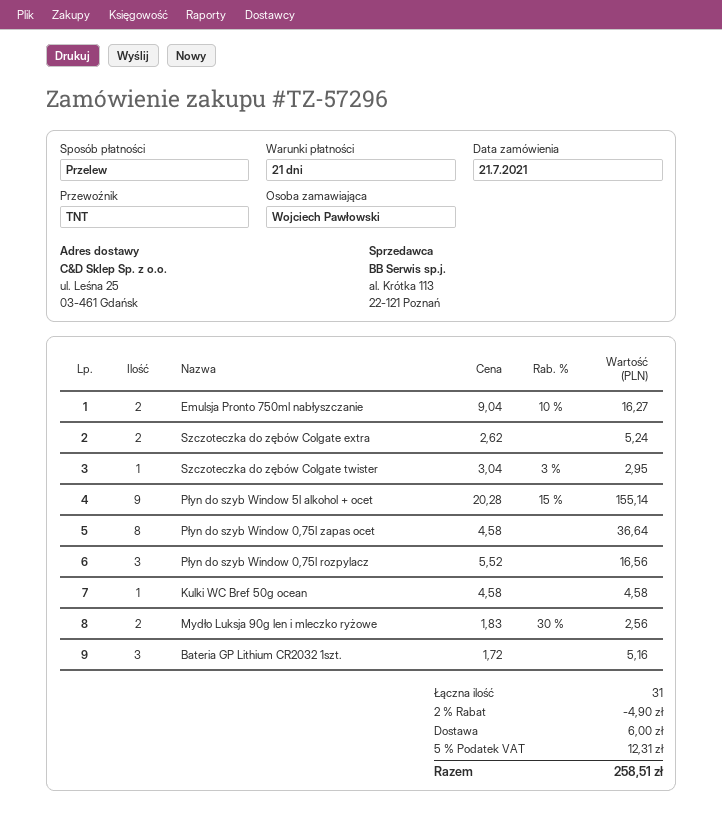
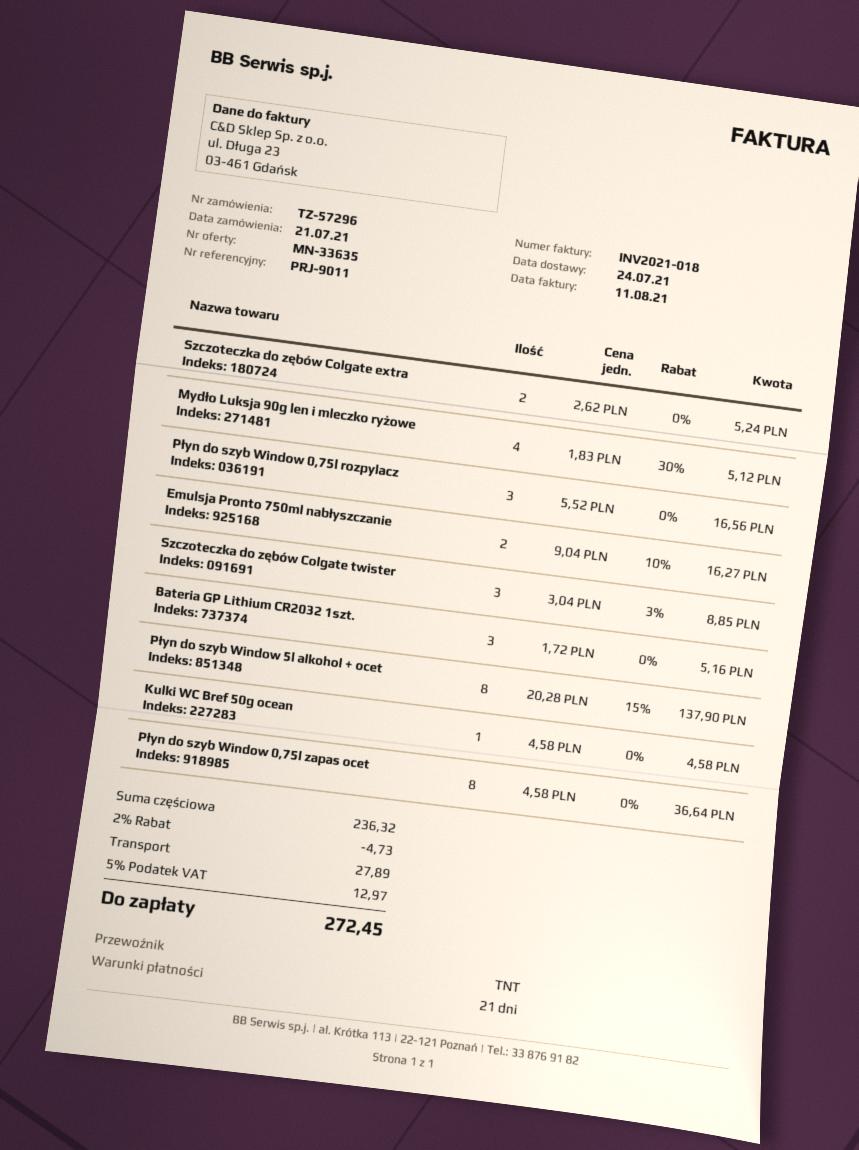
Szczoteczka do zębów Colgate twister: 1 x 3.04 - 3% = 2.95 -> 3 x 3.04 - 3% = 8.85
Płyn do szyb Window 5l alkohol + ocet: 9 x 20.28 - 15% = 155.14 -> 8 x 20.28 - 15% = 137.90
Mydło Luksja 90g len i mleczko ryżowe: 2 x 1.83 - 30% = 2.56 -> 4 x 1.83 - 30% = 5.12
discount: 2% = 4.90 -> 2% = 4.73
shipping: 6.00 -> 27.89
tax: 5% = 12.31 -> 5% = 12.97
total: 258.51 -> 272.45

